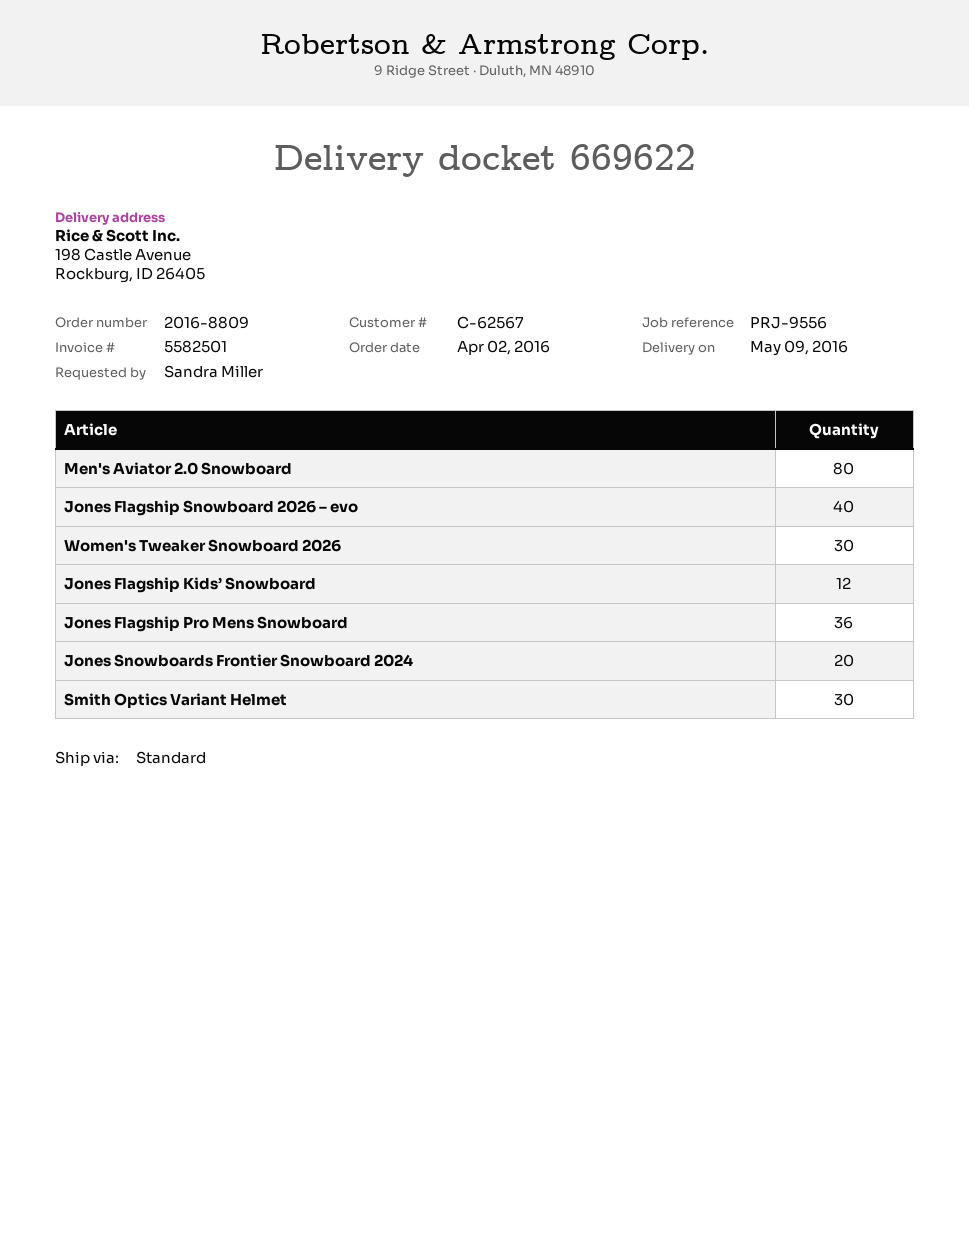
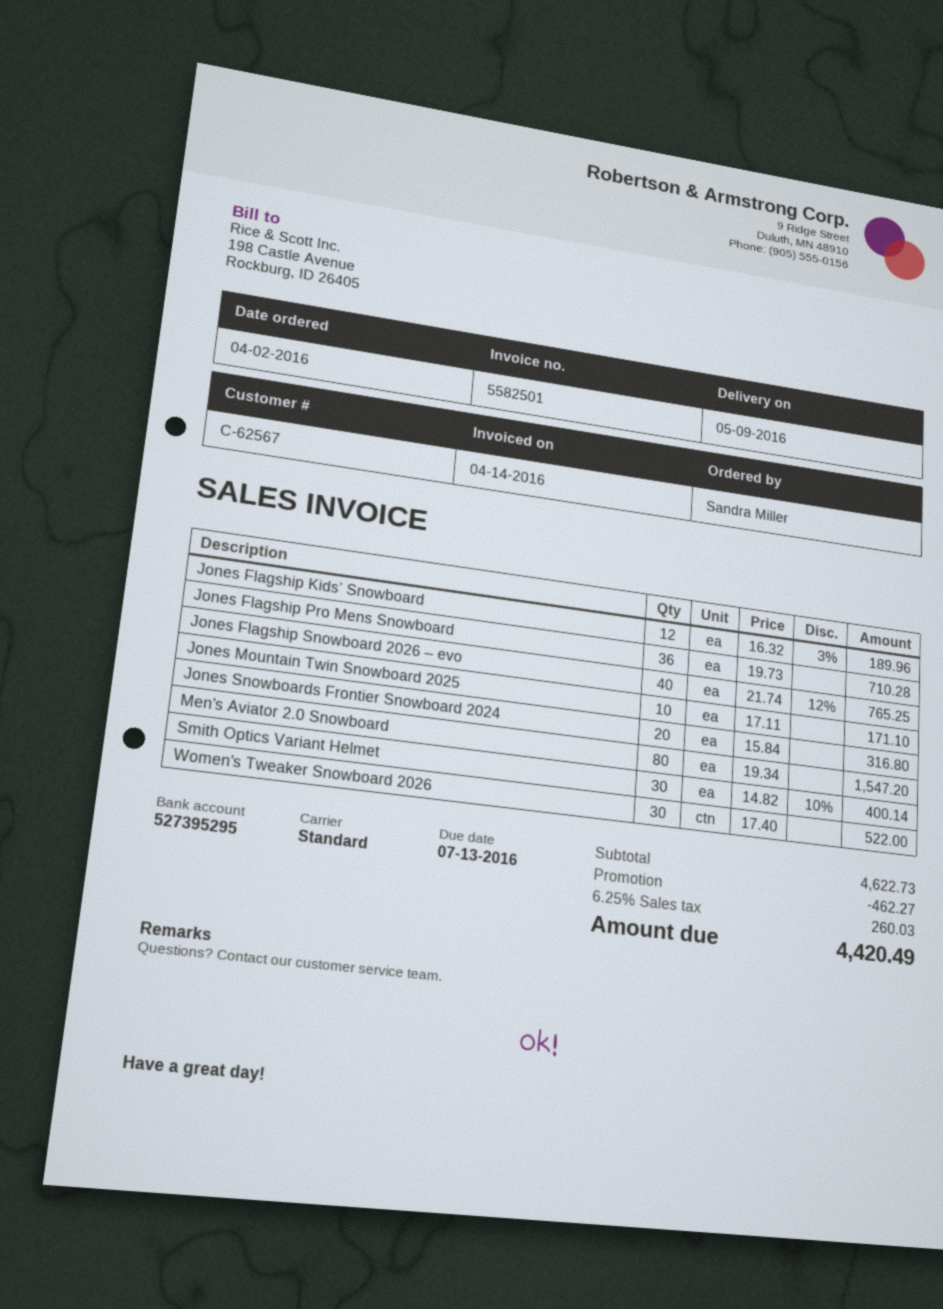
Jones Mountain Twin Snowboard 2025: none -> 10

